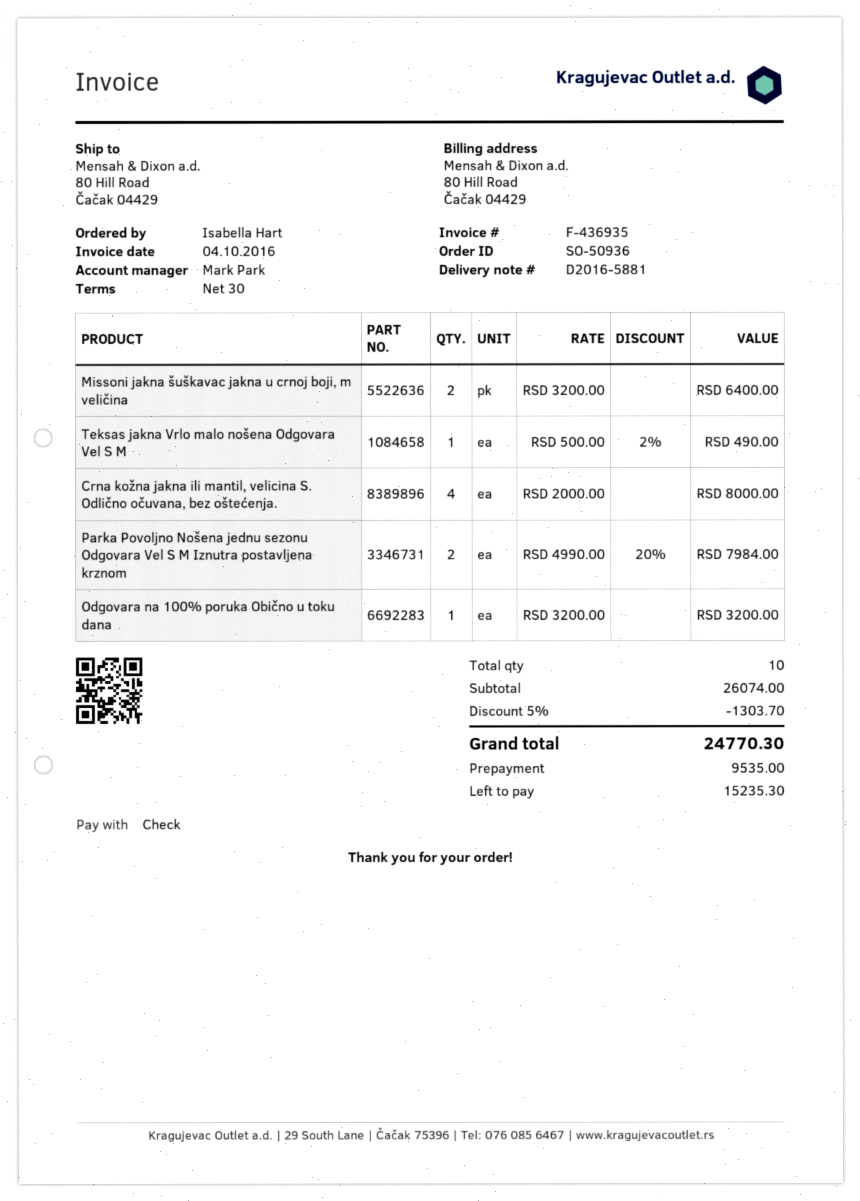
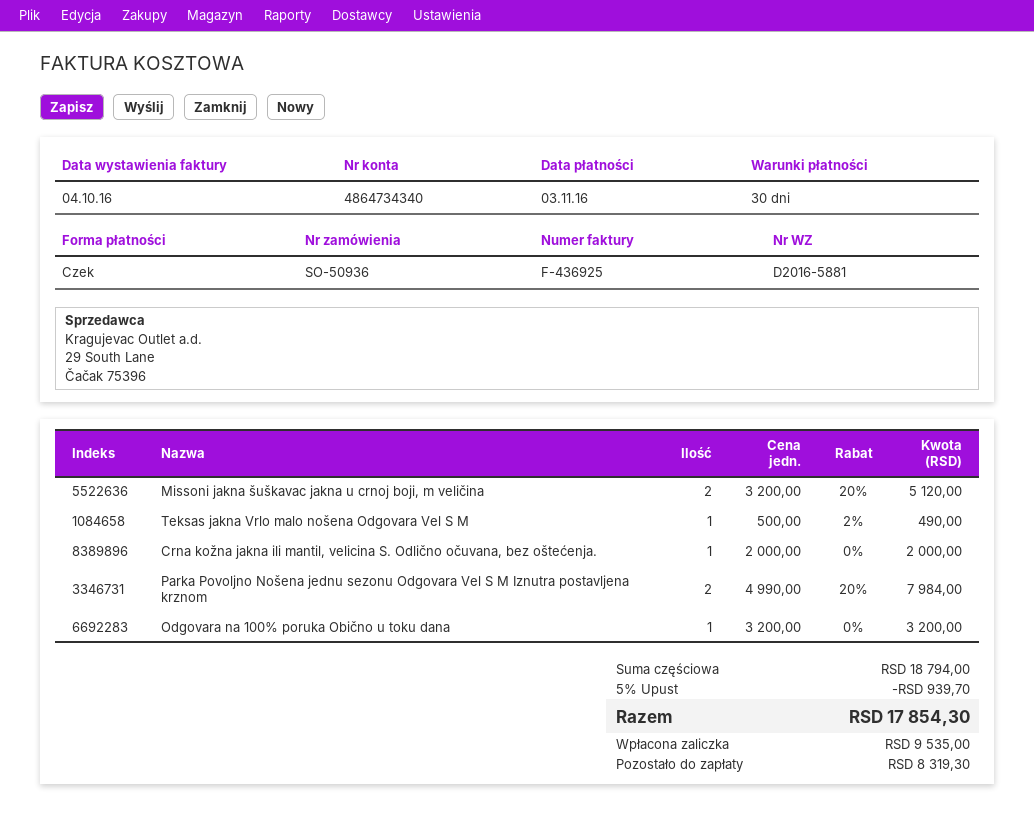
invoice number: F-436935 -> F-436925
Missoni jakna šuškavac jakna u crnoj boji, m veličina: 2 x 3200.00 = 6400.00 -> 2 x 3200.00 - 20% = 5120.00
Crna kožna jakna ili mantil, velicina S. Odlično očuvana, bez oštećenja.: 4 x 2000.00 = 8000.00 -> 1 x 2000.00 = 2000.00
subtotal: 26074.00 -> 18794.00
discount: 5% = 1303.70 -> 5% = 939.70
total: 24770.30 -> 17854.30
balance: 15235.30 -> 8319.30

